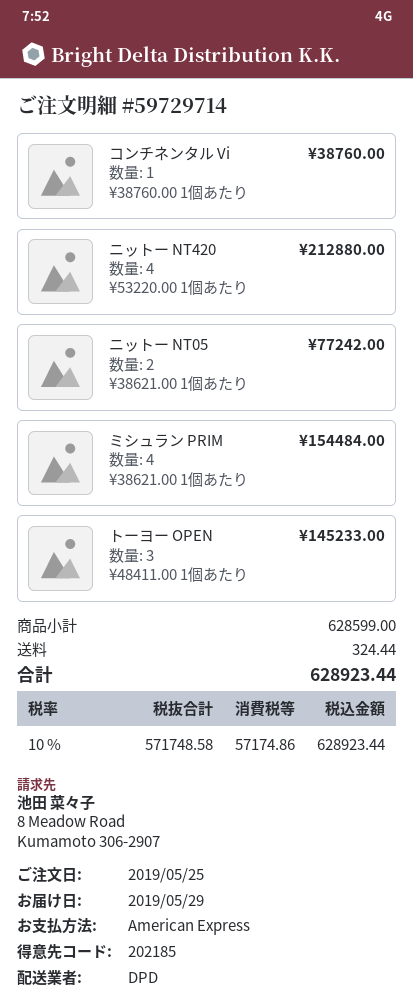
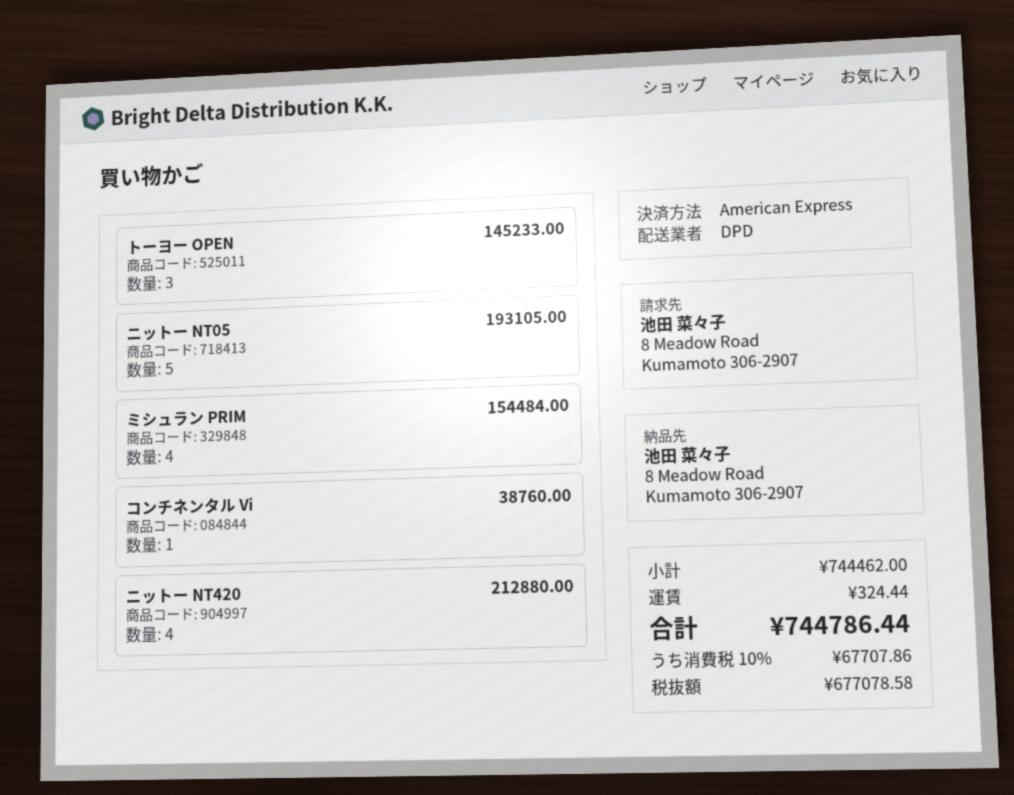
ニットー NT05: 2 for 77242.00 -> 5 for 193105.00
subtotal: 628599.00 -> 744462.00
net: 571748.58 -> 677078.58
tax: 10% = 57174.86 -> 10% = 67707.86
total: 628923.44 -> 744786.44

